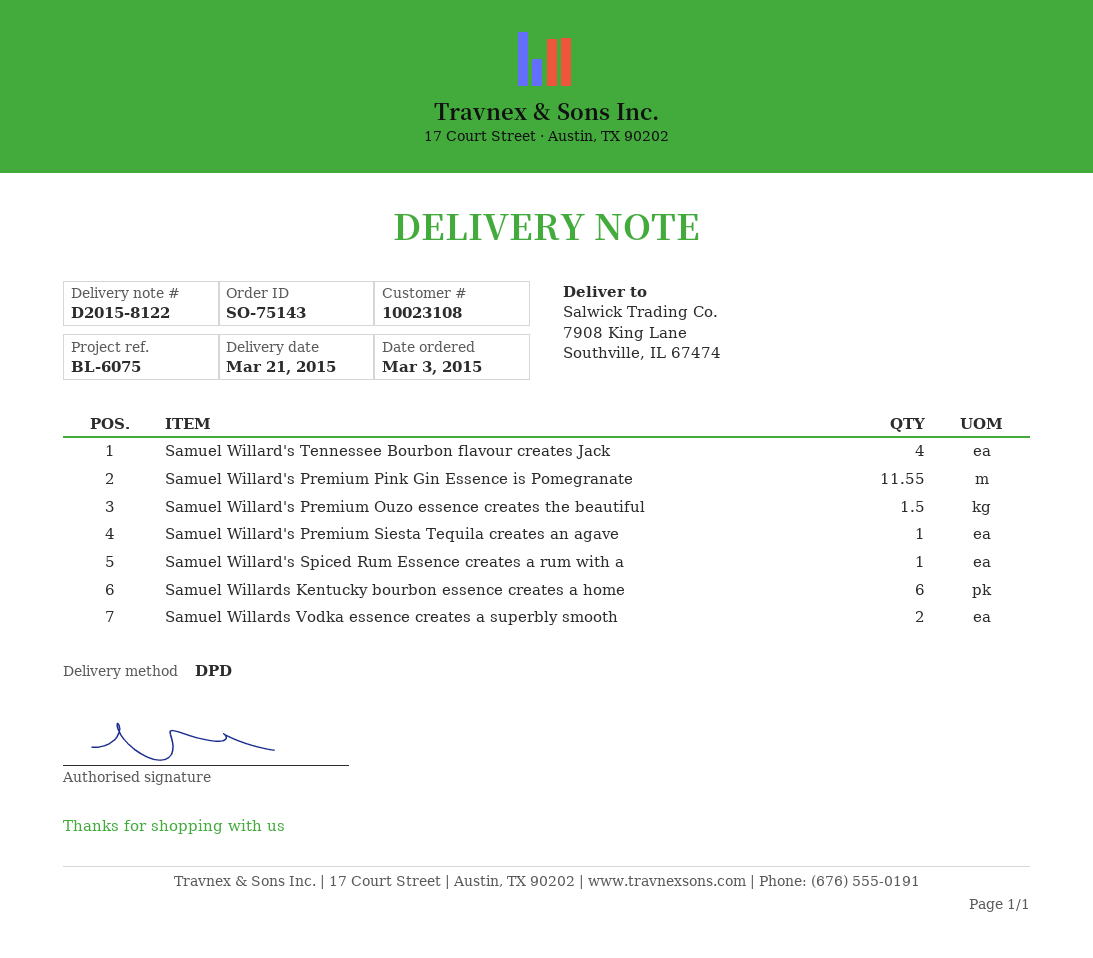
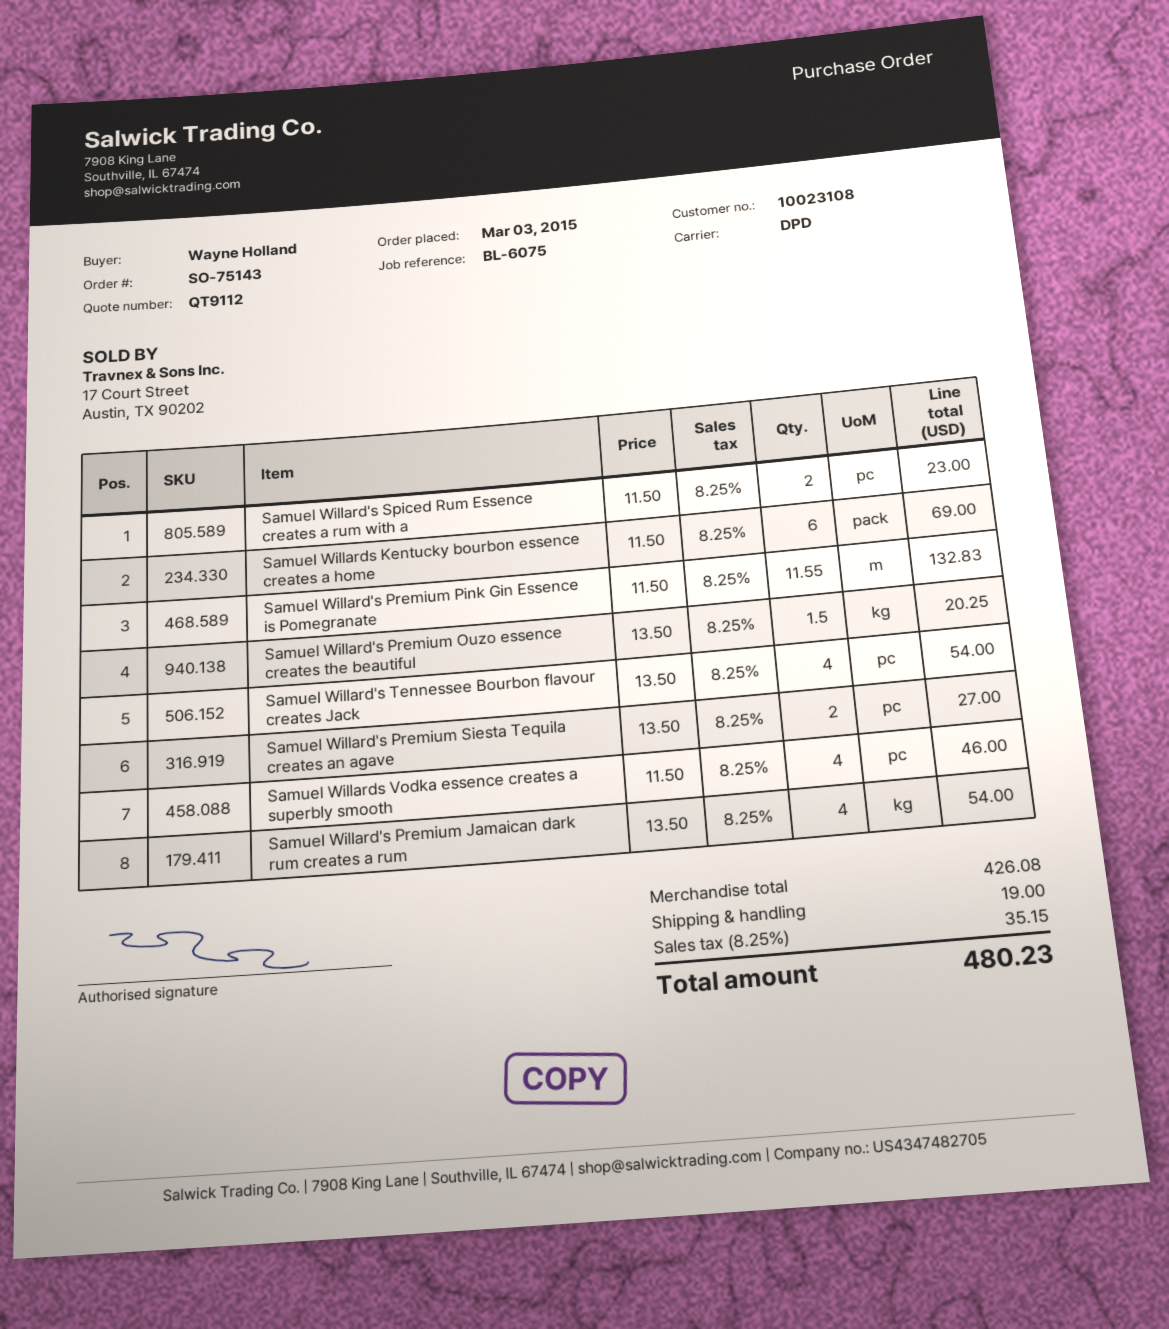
Samuel Willard's Premium Siesta Tequila creates an agave: 1 -> 2
Samuel Willard's Spiced Rum Essence creates a rum with a: 1 -> 2
Samuel Willards Vodka essence creates a superbly smooth: 2 -> 4
Samuel Willard's Premium Jamaican dark rum creates a rum: none -> 4

